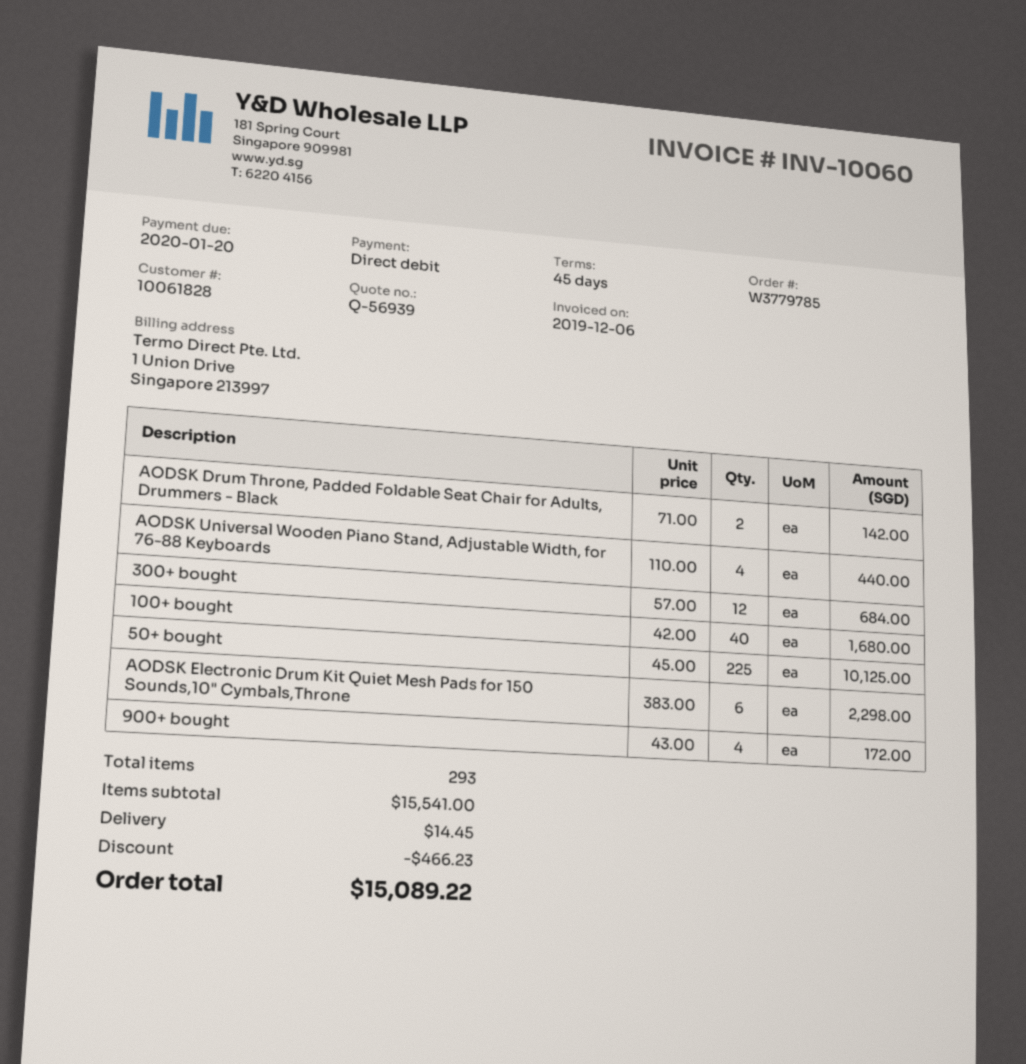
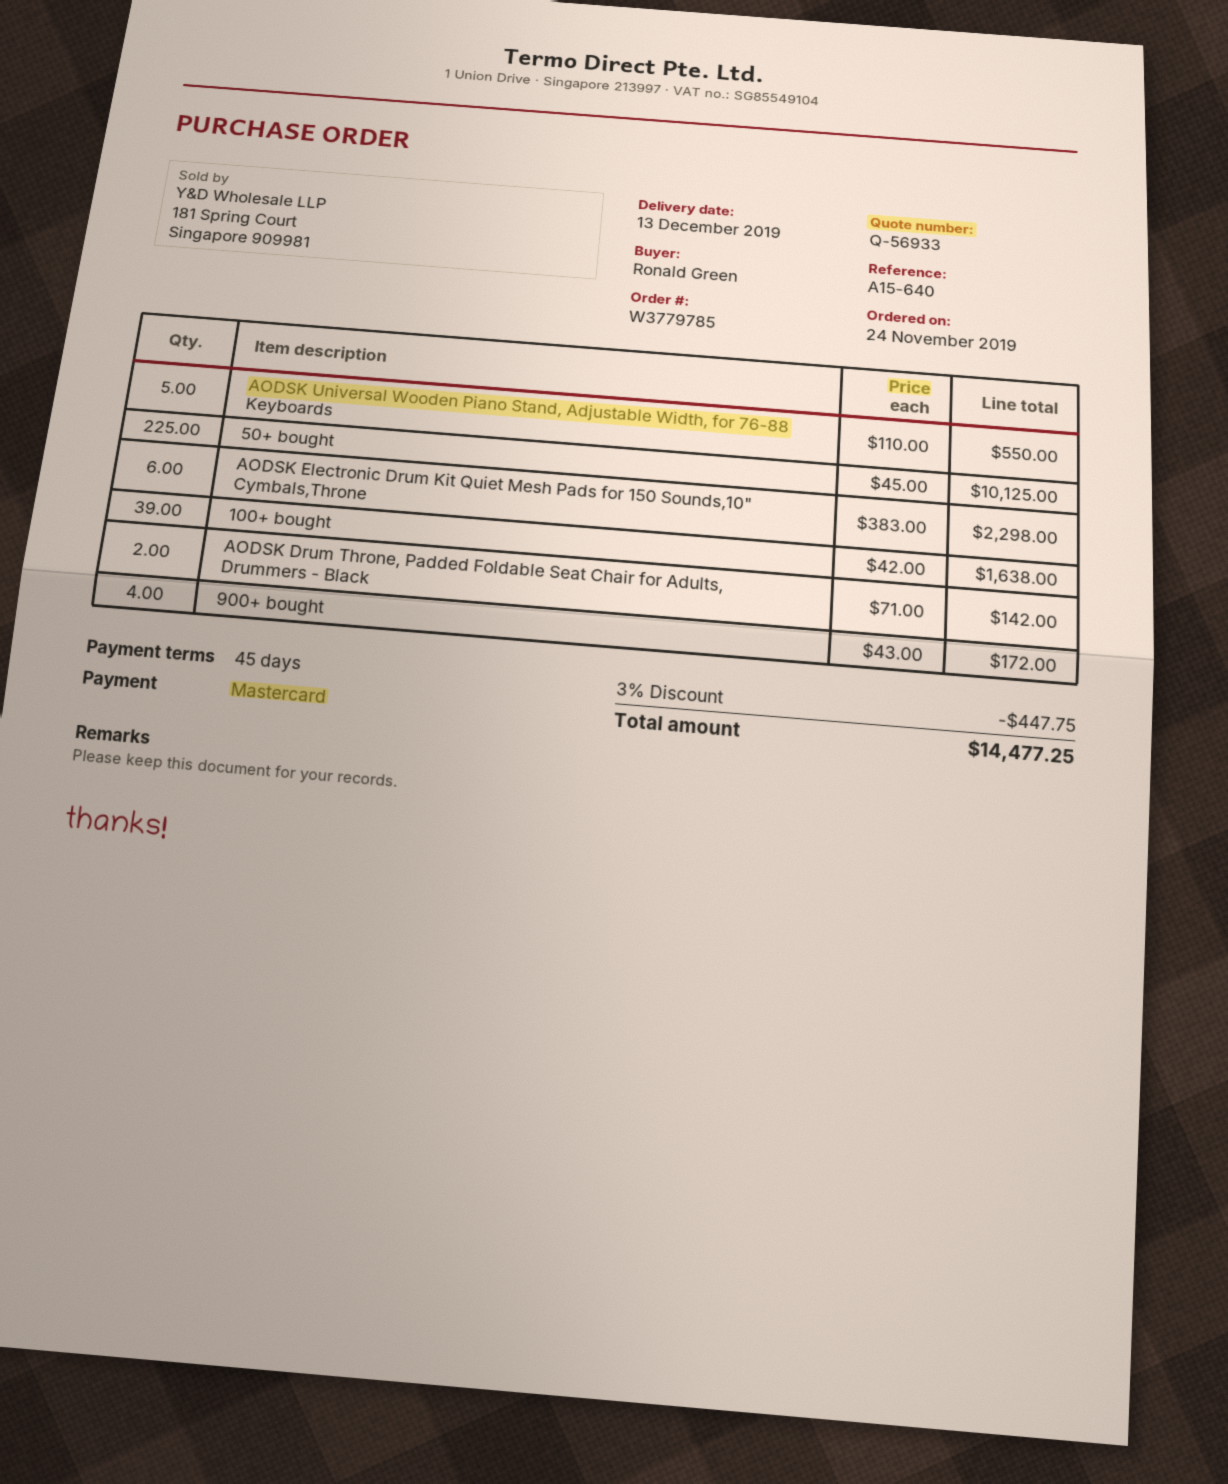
quote number: Q-56939 -> Q-56933
payment method: direct debit -> Mastercard
AODSK Universal Wooden Piano Stand, Adjustable Width, for 76-88 Keyboards: 4 x 110.00 = 440.00 -> 5 x 110.00 = 550.00
300+ bought: 12 x 57.00 = 684.00 -> none
100+ bought: 40 x 42.00 = 1680.00 -> 39 x 42.00 = 1638.00
discount: 466.23 -> 447.75
shipping: 14.45 -> none
total: 15089.22 -> 14477.25

